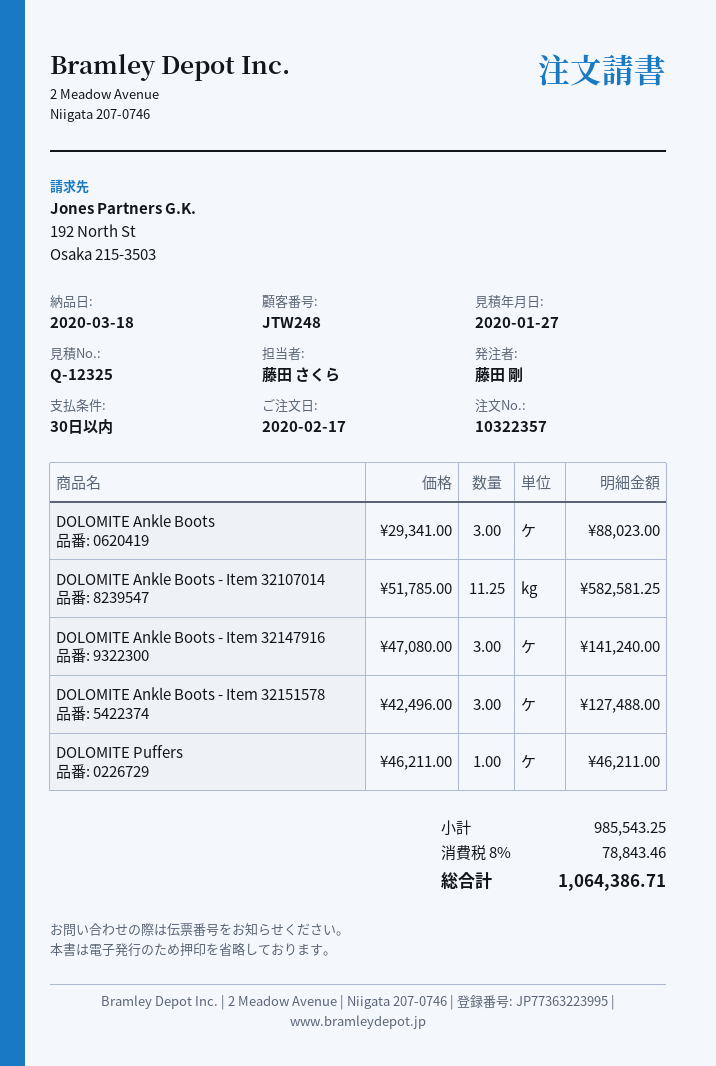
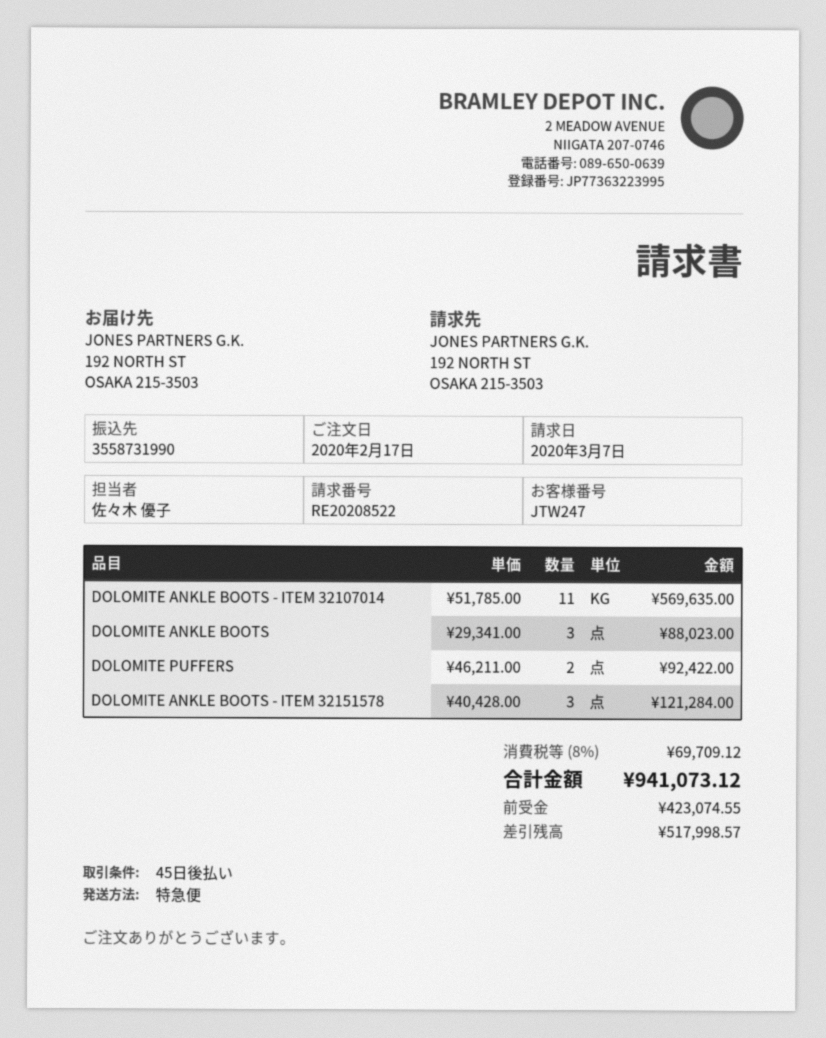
payment terms: 30 days -> 45 days
customer number: JTW248 -> JTW247
sales rep: 藤田 さくら -> 佐々木 優子
DOLOMITE Ankle Boots - Item 32107014: 11.25 x 51785.00 = 582581.25 -> 11 x 51785.00 = 569635.00
DOLOMITE Ankle Boots - Item 32147916: 3 x 47080.00 = 141240.00 -> none
DOLOMITE Ankle Boots - Item 32151578: 3 x 42496.00 = 127488.00 -> 3 x 40428.00 = 121284.00
DOLOMITE Puffers: 1 x 46211.00 = 46211.00 -> 2 x 46211.00 = 92422.00
tax: 8% = 78843.46 -> 8% = 69709.12
total: 1064386.71 -> 941073.12

